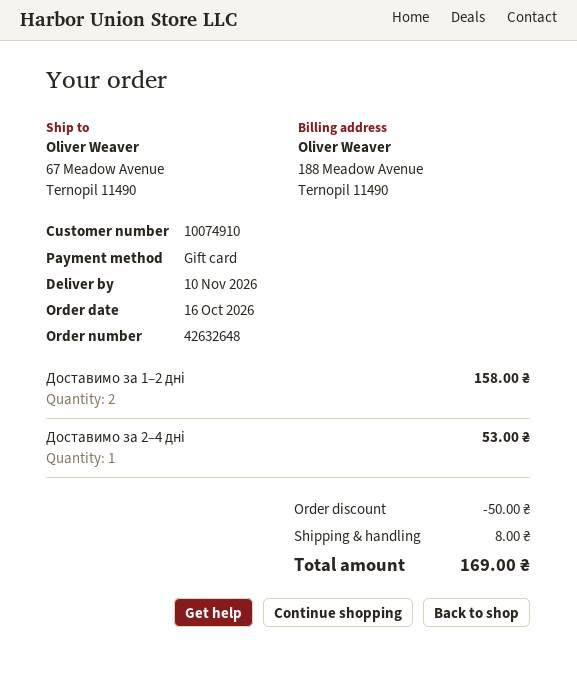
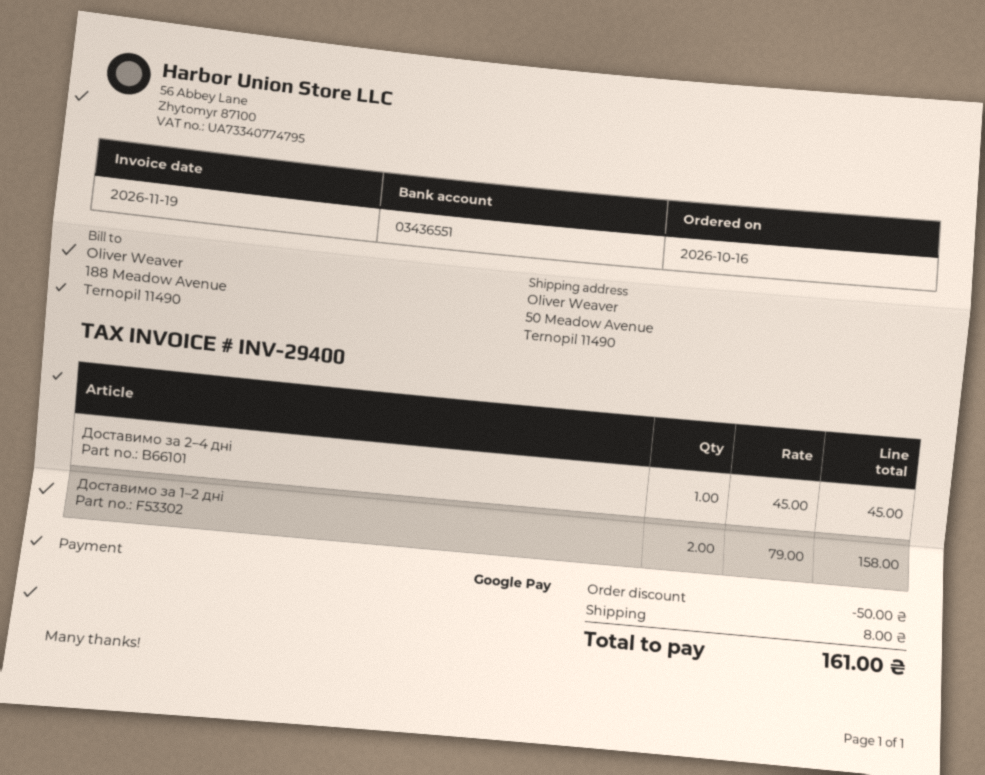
payment method: gift card -> Google Pay
ship to: 67 Meadow Avenue, Ternopil 11490 -> 50 Meadow Avenue, Ternopil 11490
Доставимо за 2–4 дні: 1 for 53.00 -> 1 for 45.00
total: 169.00 -> 161.00

